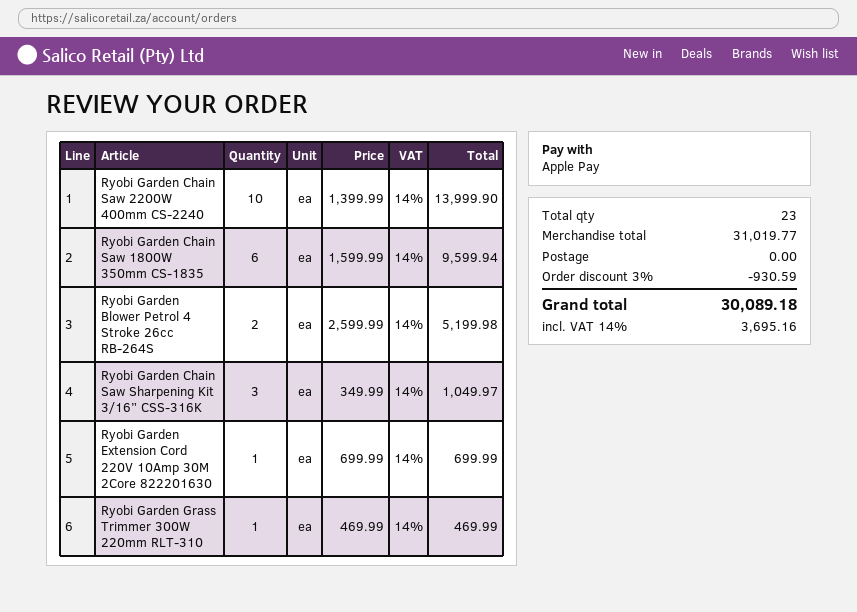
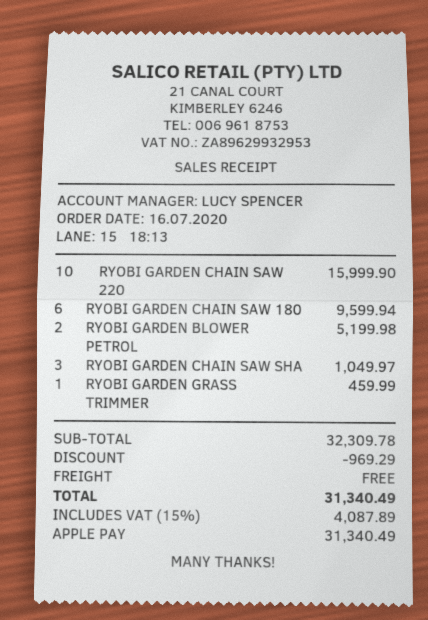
Ryobi Garden Chain Saw 2200W 400mm CS-2240: 10 for 13999.90 -> 10 for 15999.90
Ryobi Garden Extension Cord 220V 10Amp 30M 2Core 822201630: 1 for 699.99 -> none
Ryobi Garden Grass Trimmer 300W 220mm RLT-310: 1 for 469.99 -> 1 for 459.99
subtotal: 31019.77 -> 32309.78
discount: 930.59 -> 969.29
tax: 14% = 3695.16 -> 15% = 4087.89
total: 30089.18 -> 31340.49

